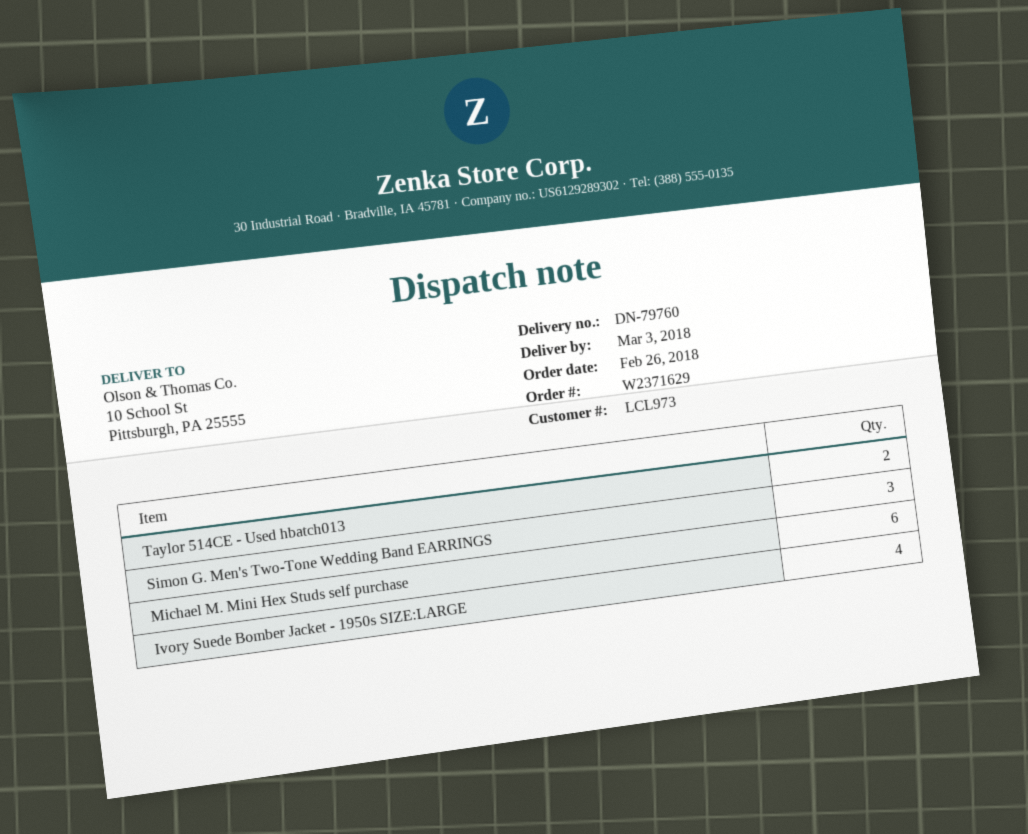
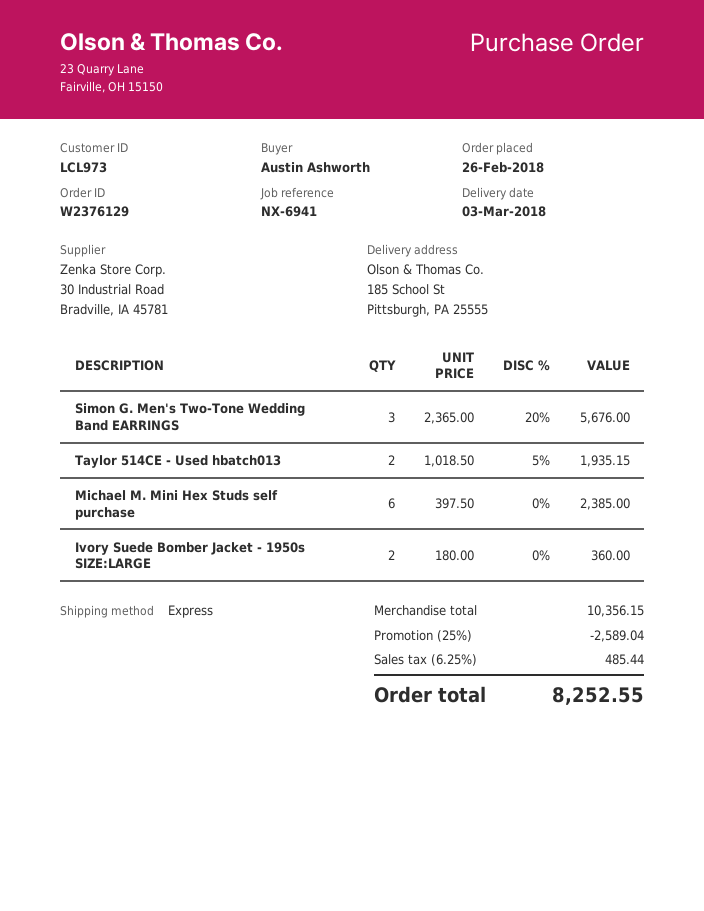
order number: W2371629 -> W2376129
ship to: 10 School St, Pittsburgh, PA 25555 -> 185 School St, Pittsburgh, PA 25555
Ivory Suede Bomber Jacket - 1950s SIZE:LARGE: 4 -> 2

